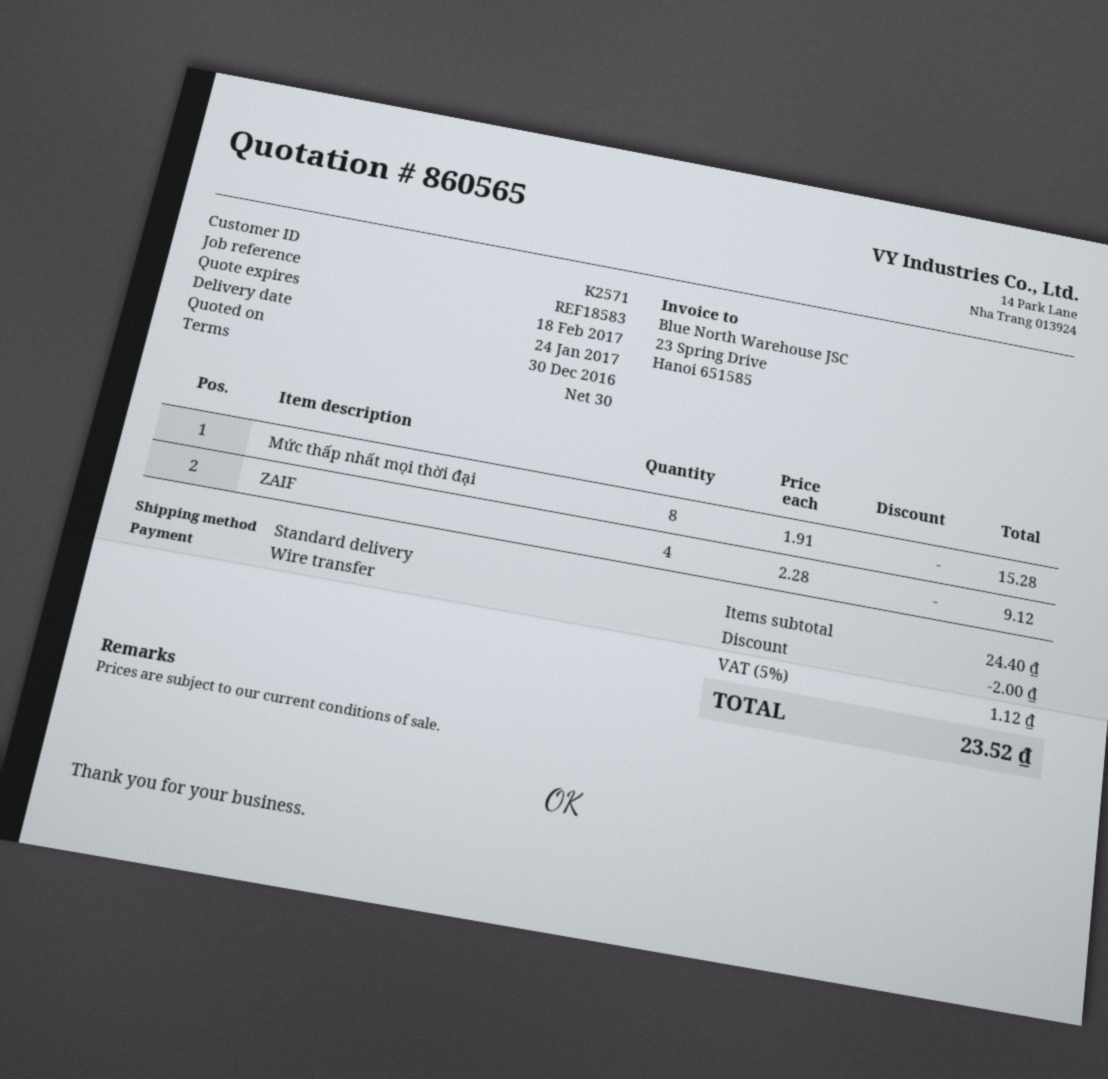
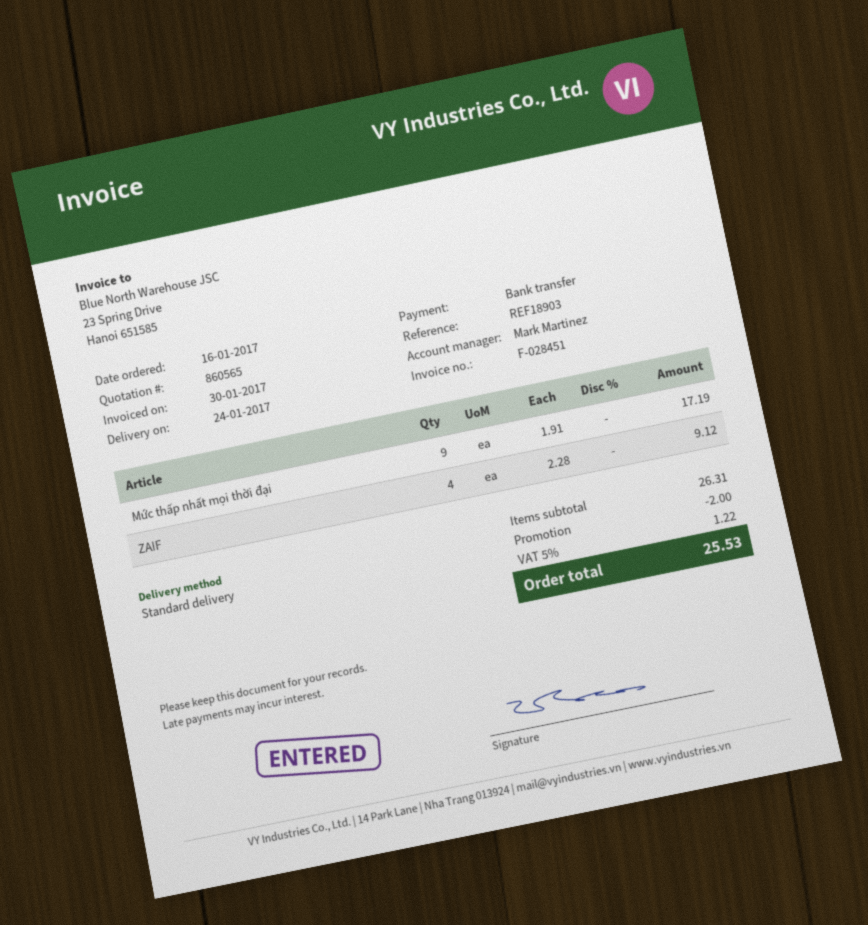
reference: REF18583 -> REF18903
Mức thấp nhất mọi thời đại: 8 x 1.91 = 15.28 -> 9 x 1.91 = 17.19
subtotal: 24.40 -> 26.31
tax: 5% = 1.12 -> 5% = 1.22
total: 23.52 -> 25.53

